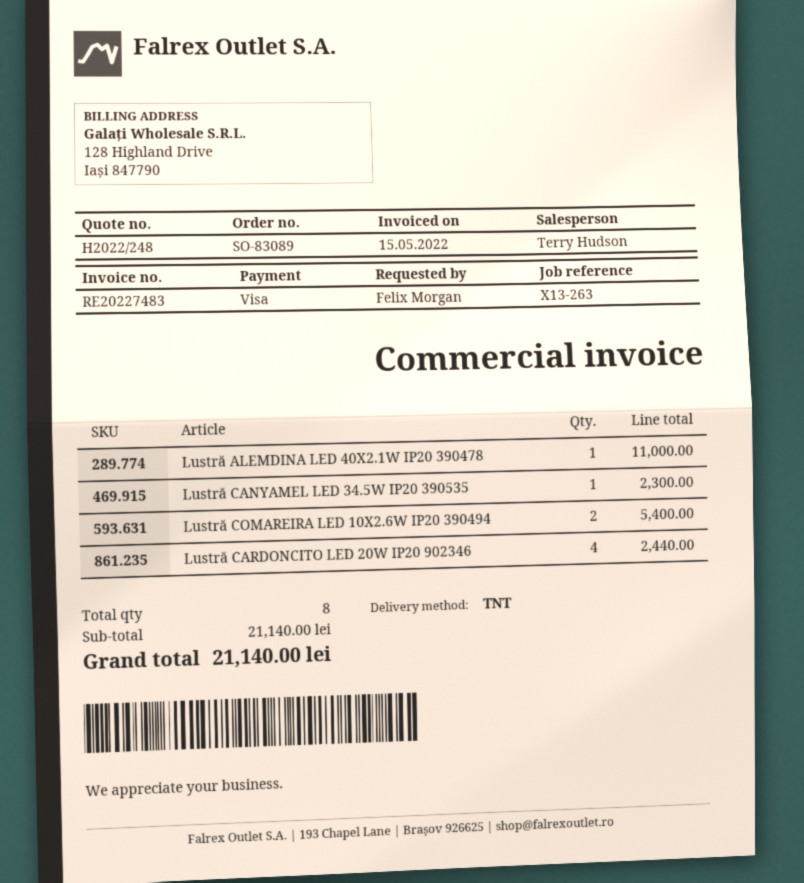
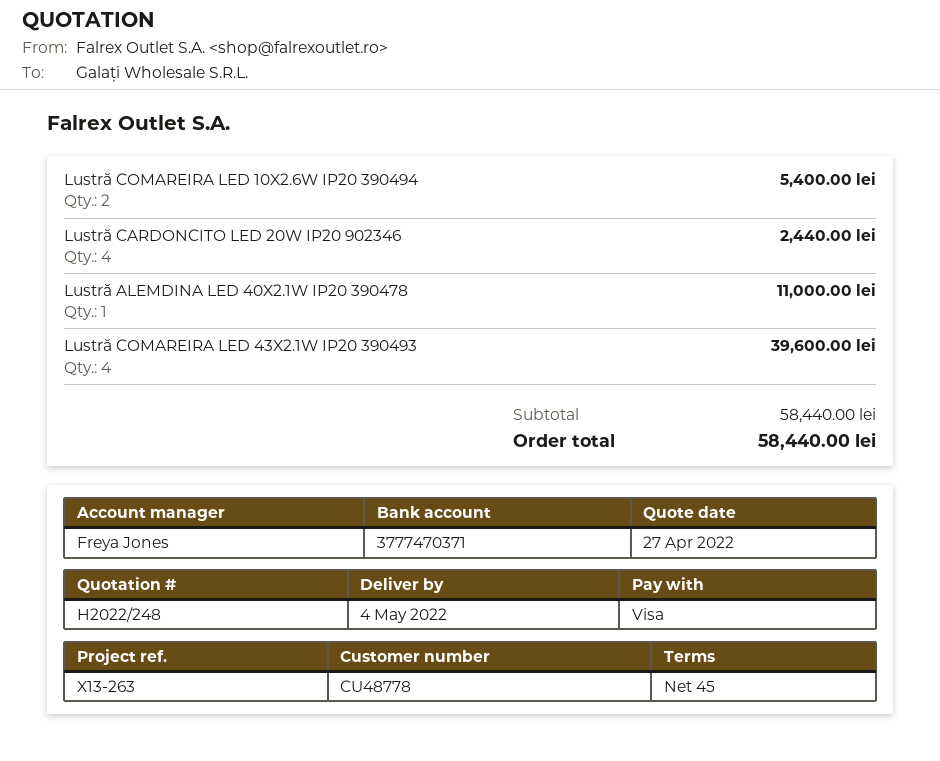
sales rep: Terry Hudson -> Freya Jones
Lustră CANYAMEL LED 34.5W IP20 390535: 1 for 2300.00 -> none
Lustră COMAREIRA LED 43X2.1W IP20 390493: none -> 4 for 39600.00
subtotal: 21140.00 -> 58440.00
total: 21140.00 -> 58440.00

